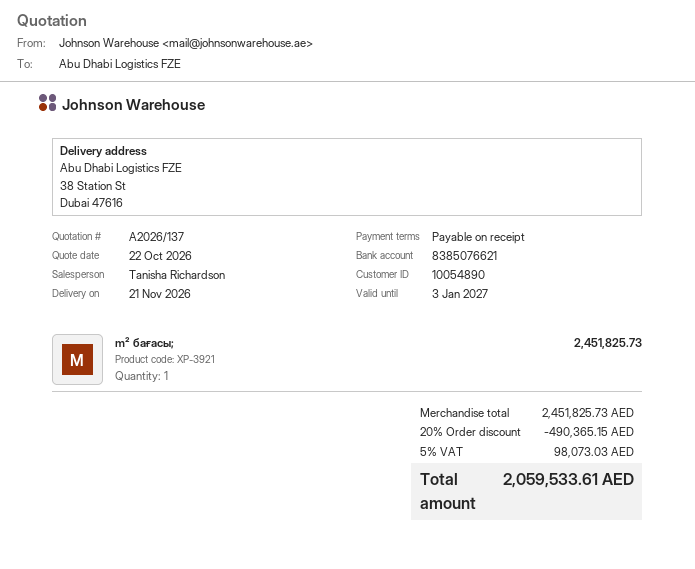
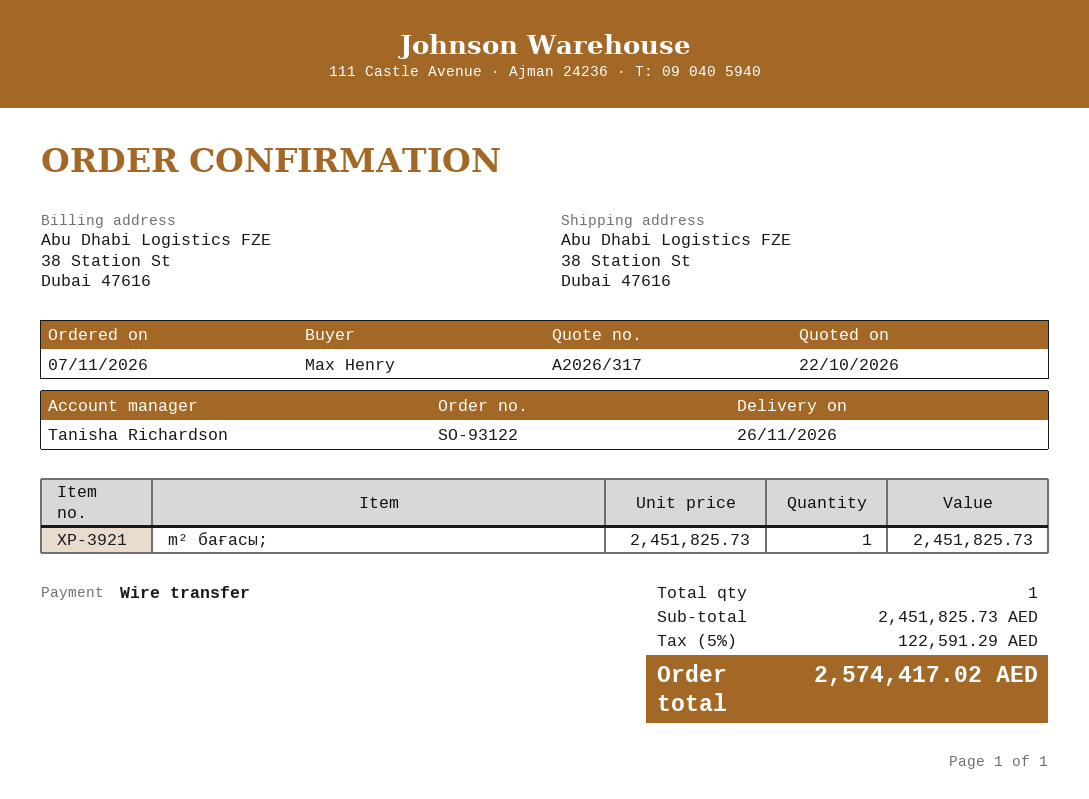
quote number: A2026/137 -> A2026/317
delivery date: 2026-11-21 -> 2026-11-26
discount: 20% = 490365.15 -> none
tax: 5% = 98073.03 -> 5% = 122591.29
total: 2059533.61 -> 2574417.02

